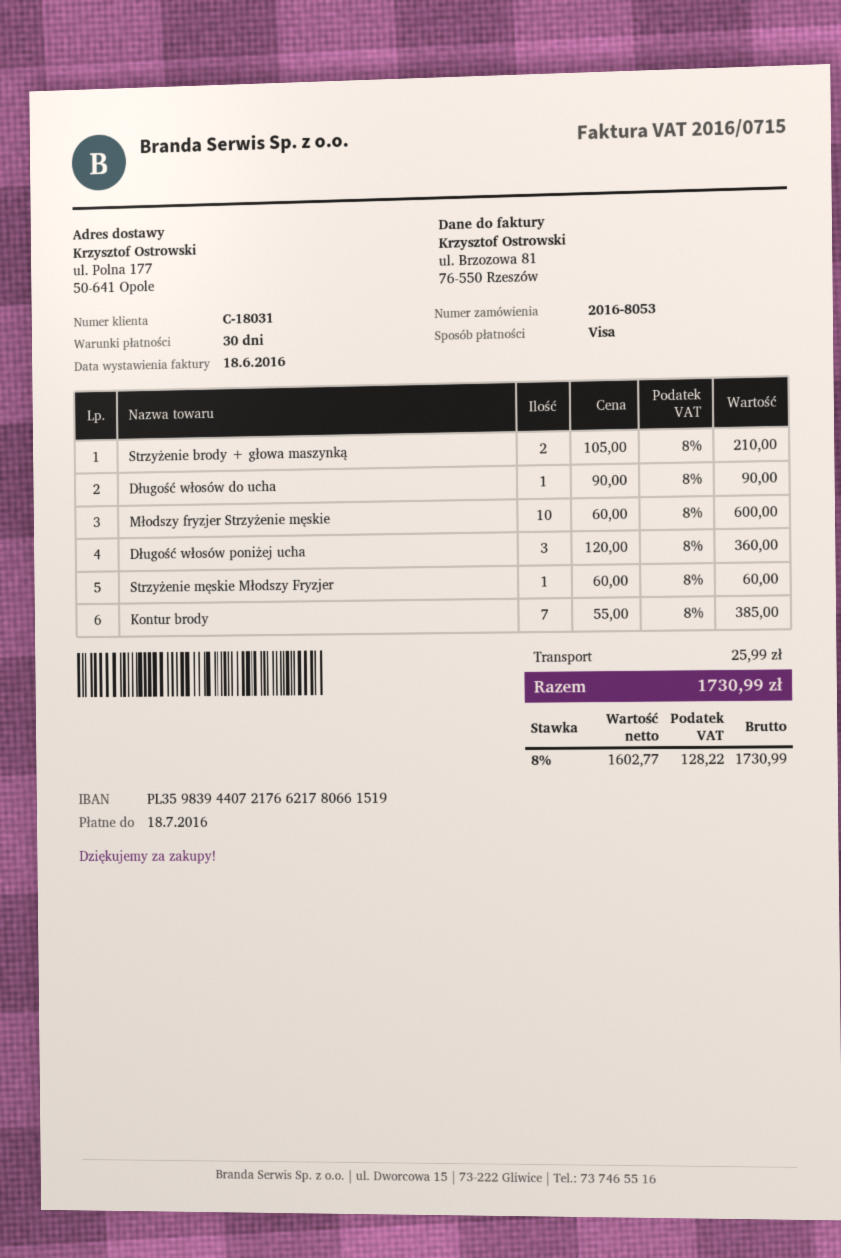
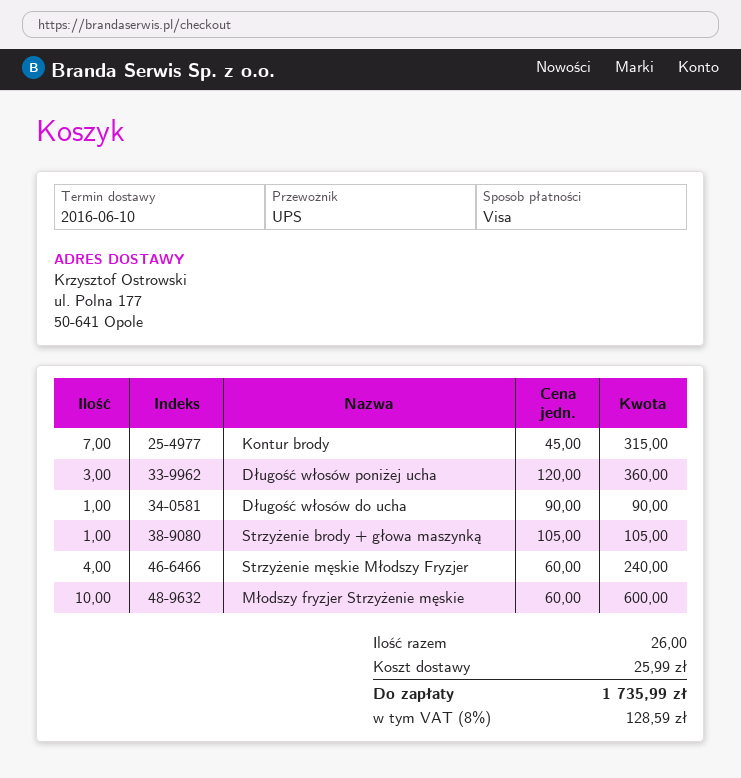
Strzyżenie brody + głowa maszynką: 2 x 105.00 = 210.00 -> 1 x 105.00 = 105.00
Strzyżenie męskie Młodszy Fryzjer: 1 x 60.00 = 60.00 -> 4 x 60.00 = 240.00
Kontur brody: 7 x 55.00 = 385.00 -> 7 x 45.00 = 315.00
tax: 8% = 128.22 -> 8% = 128.59
total: 1730.99 -> 1735.99

